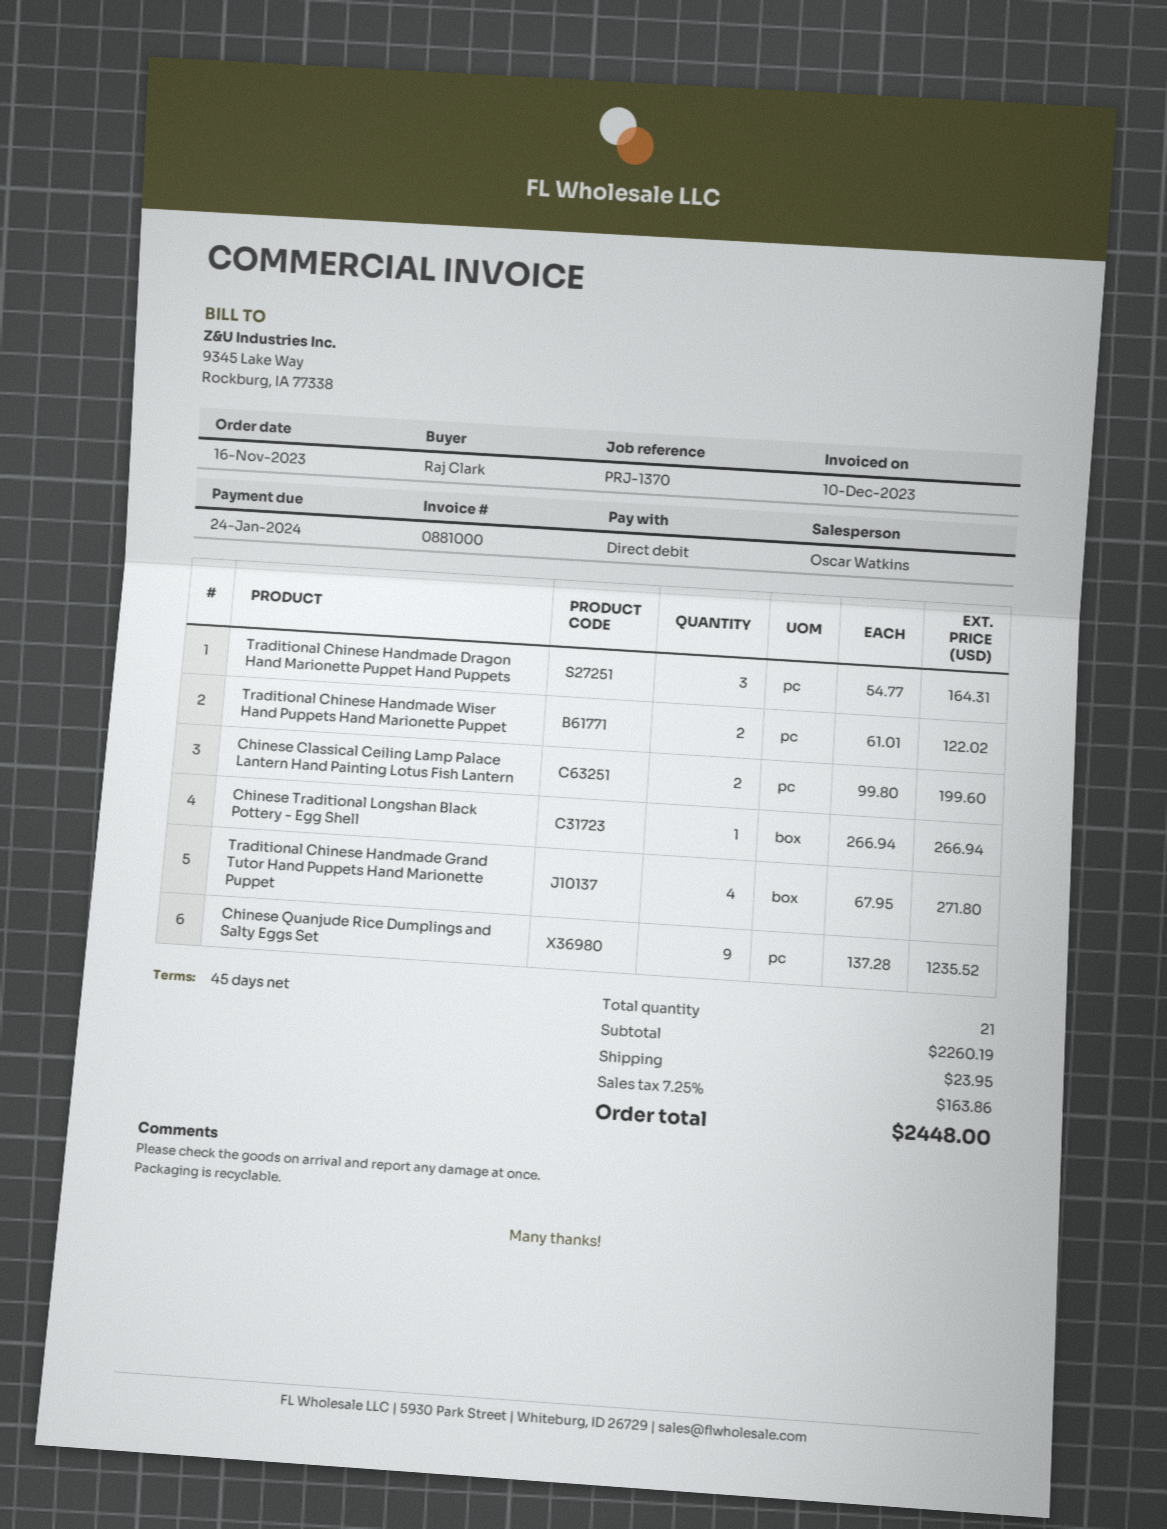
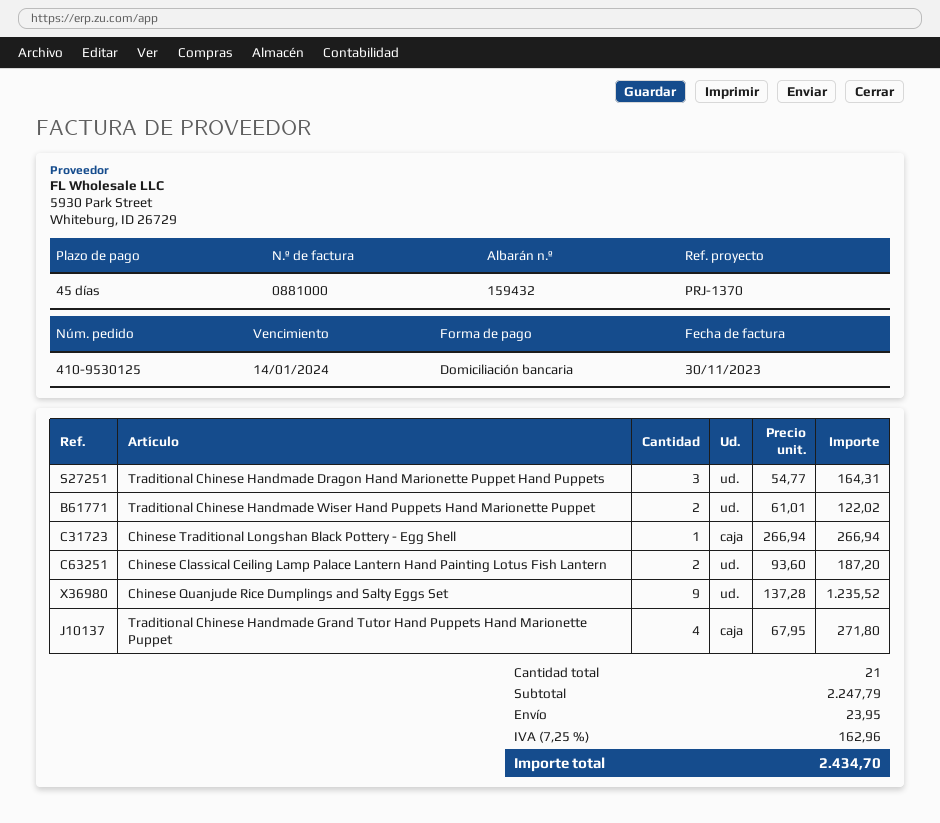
invoice date: 2023-12-10 -> 2023-11-30
due date: 2024-01-24 -> 2024-01-14
Chinese Classical Ceiling Lamp Palace Lantern Hand Painting Lotus Fish Lantern: 2 x 99.80 = 199.60 -> 2 x 93.60 = 187.20
subtotal: 2260.19 -> 2247.79
tax: 7.25% = 163.86 -> 7.25% = 162.96
total: 2448.00 -> 2434.70

